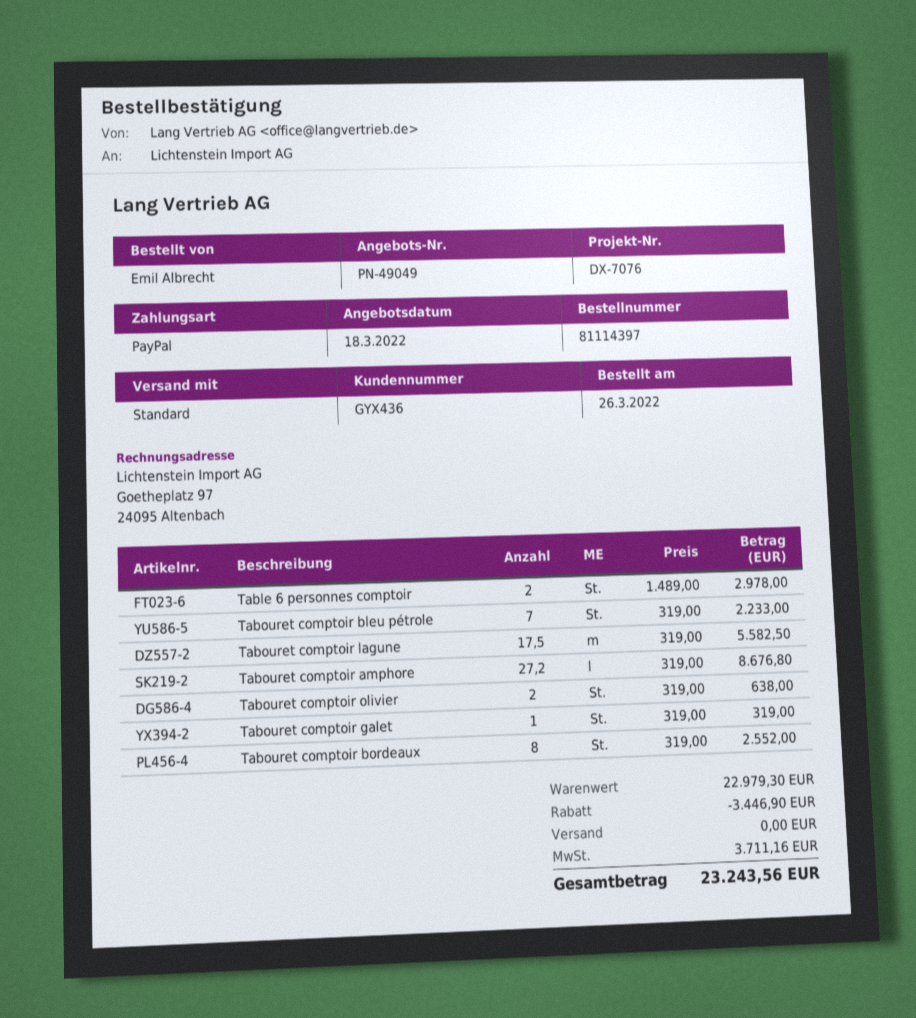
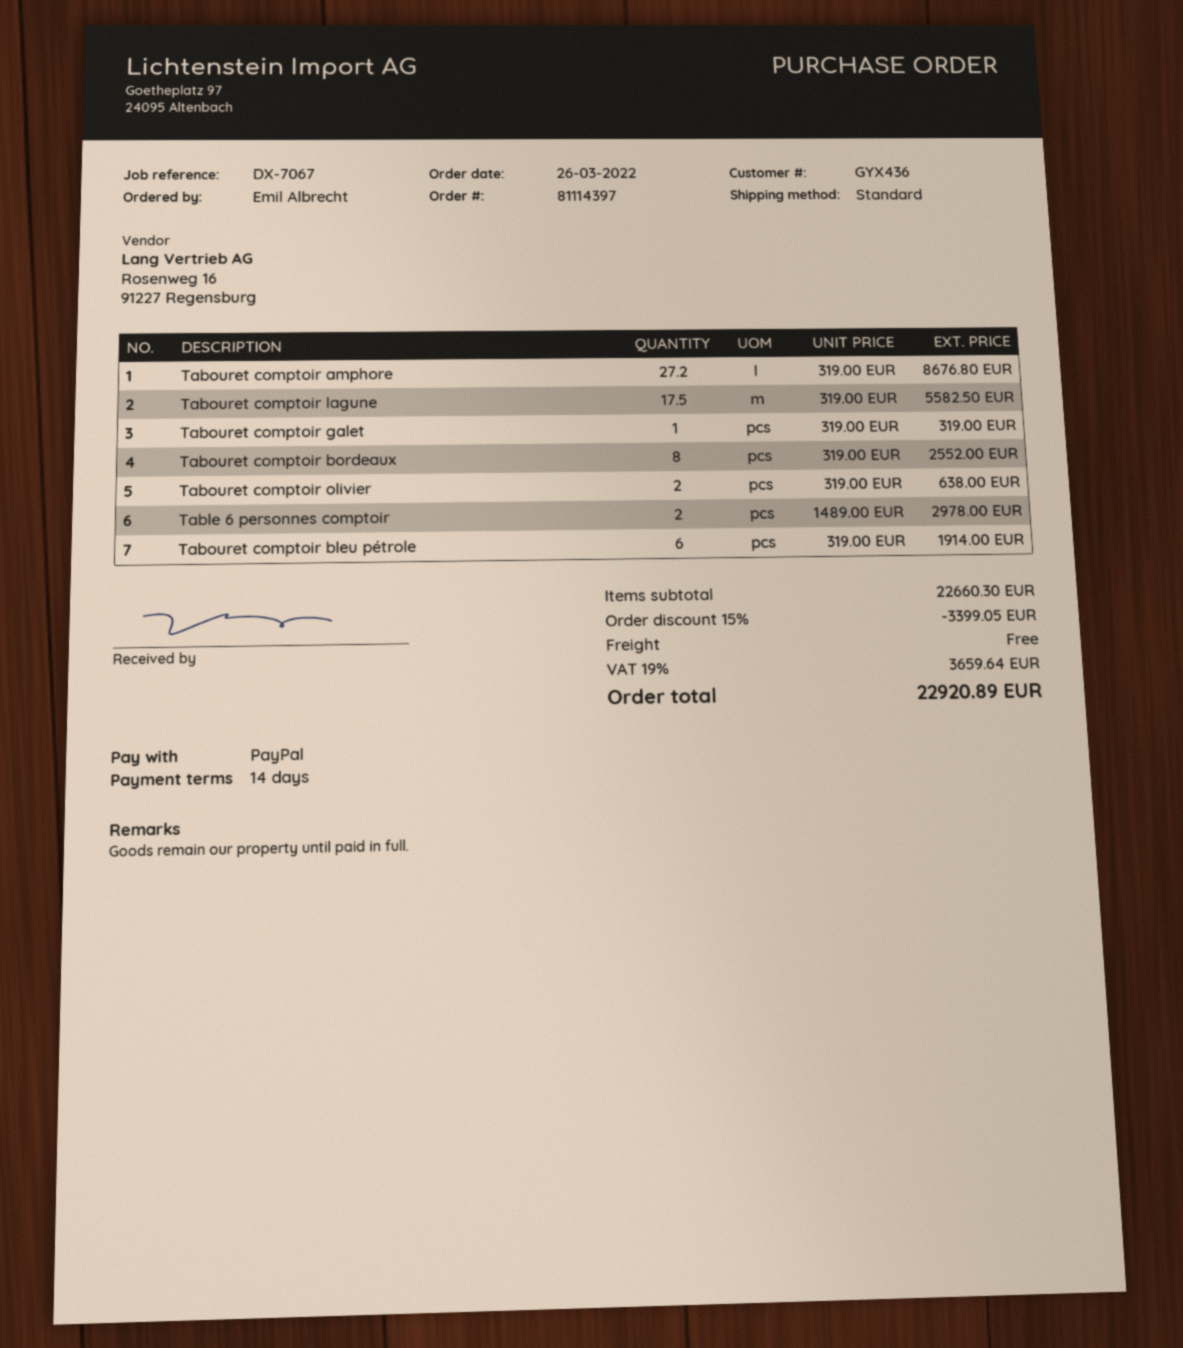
reference: DX-7076 -> DX-7067
Tabouret comptoir bleu pétrole: 7 x 319.00 = 2233.00 -> 6 x 319.00 = 1914.00
subtotal: 22979.30 -> 22660.30
discount: 3446.90 -> 3399.05
tax: 3711.16 -> 3659.64
total: 23243.56 -> 22920.89

